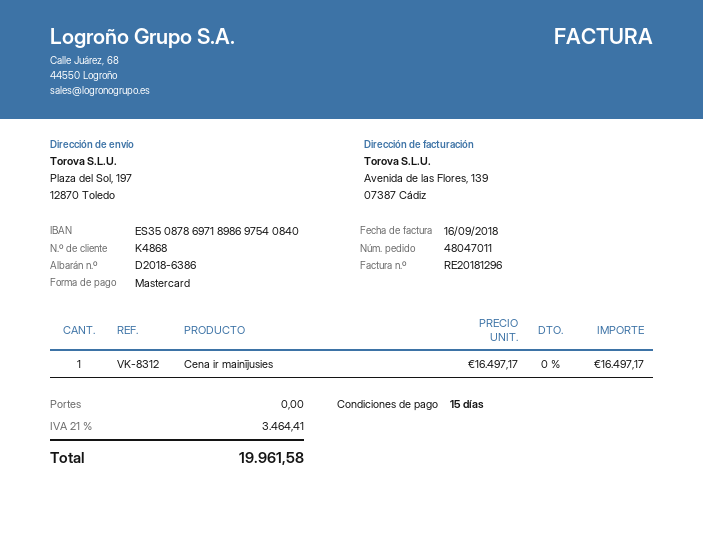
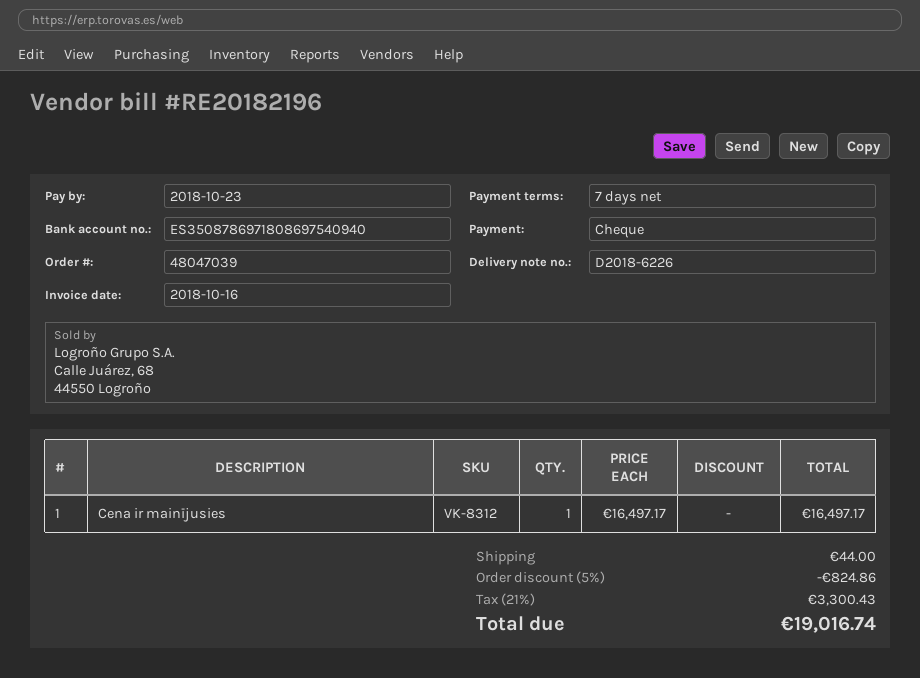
order number: 48047011 -> 48047039
delivery note number: D2018-6386 -> D2018-6226
invoice number: RE20181296 -> RE20182196
invoice date: 2018-09-16 -> 2018-10-16
payment terms: 15 days -> 7 days
payment method: Mastercard -> cheque
bank account: ES3508786971898697540840 -> ES3508786971808697540940
discount: none -> 5% = 824.86
shipping: 0.00 -> 44.00
tax: 21% = 3464.41 -> 21% = 3300.43
total: 19961.58 -> 19016.74

